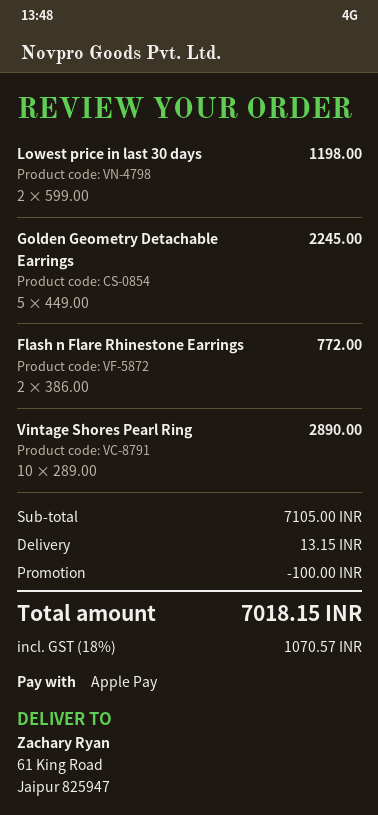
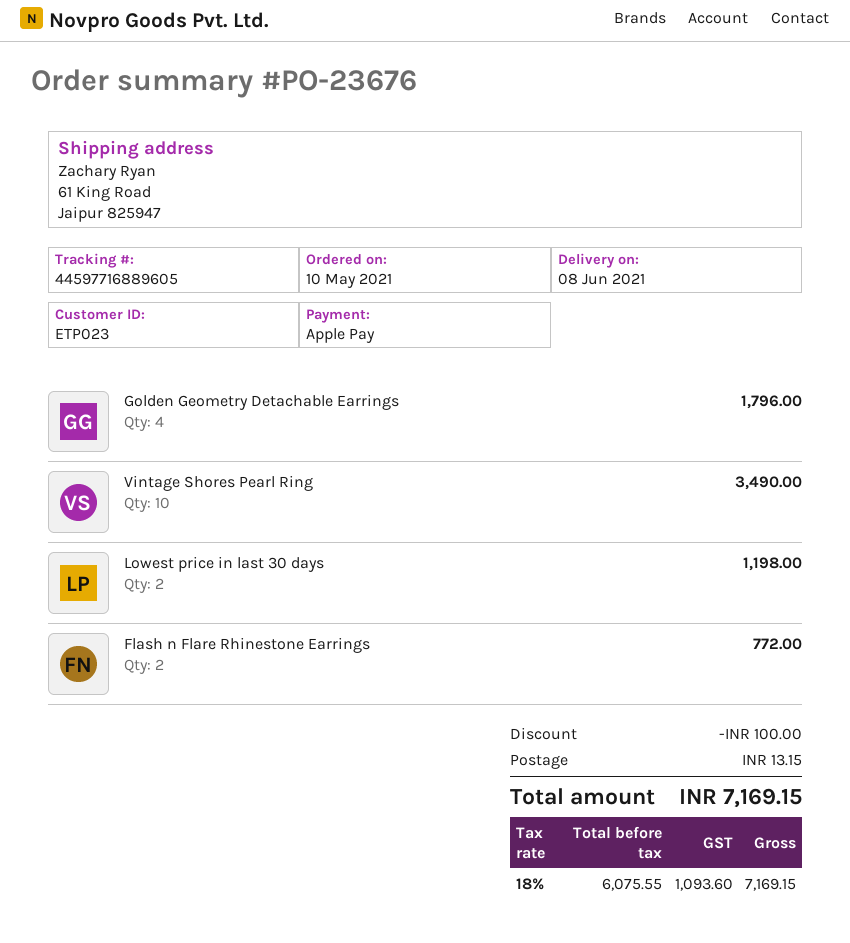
Golden Geometry Detachable Earrings: 5 for 2245.00 -> 4 for 1796.00
Vintage Shores Pearl Ring: 10 for 2890.00 -> 10 for 3490.00
tax: 18% = 1070.57 -> 18% = 1093.60
total: 7018.15 -> 7169.15

